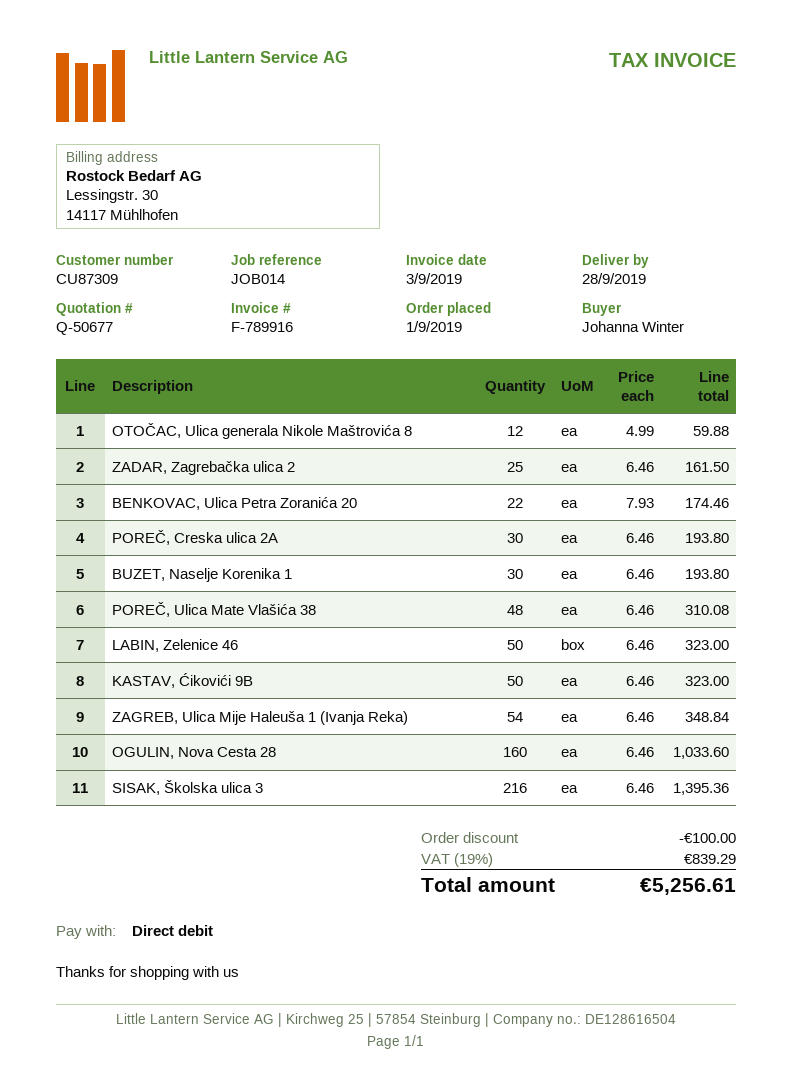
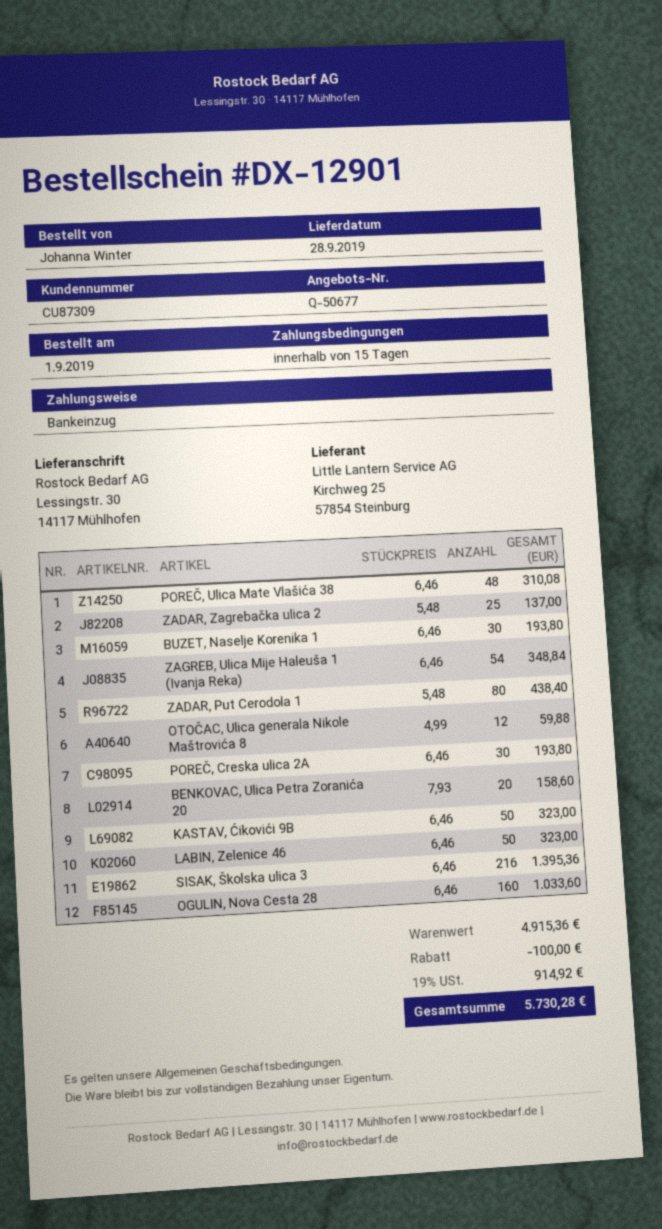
ZADAR, Zagrebačka ulica 2: 25 x 6.46 = 161.50 -> 25 x 5.48 = 137.00
BENKOVAC, Ulica Petra Zoranića 20: 22 x 7.93 = 174.46 -> 20 x 7.93 = 158.60
ZADAR, Put Cerodola 1: none -> 80 x 5.48 = 438.40
tax: 19% = 839.29 -> 19% = 914.92
total: 5256.61 -> 5730.28

